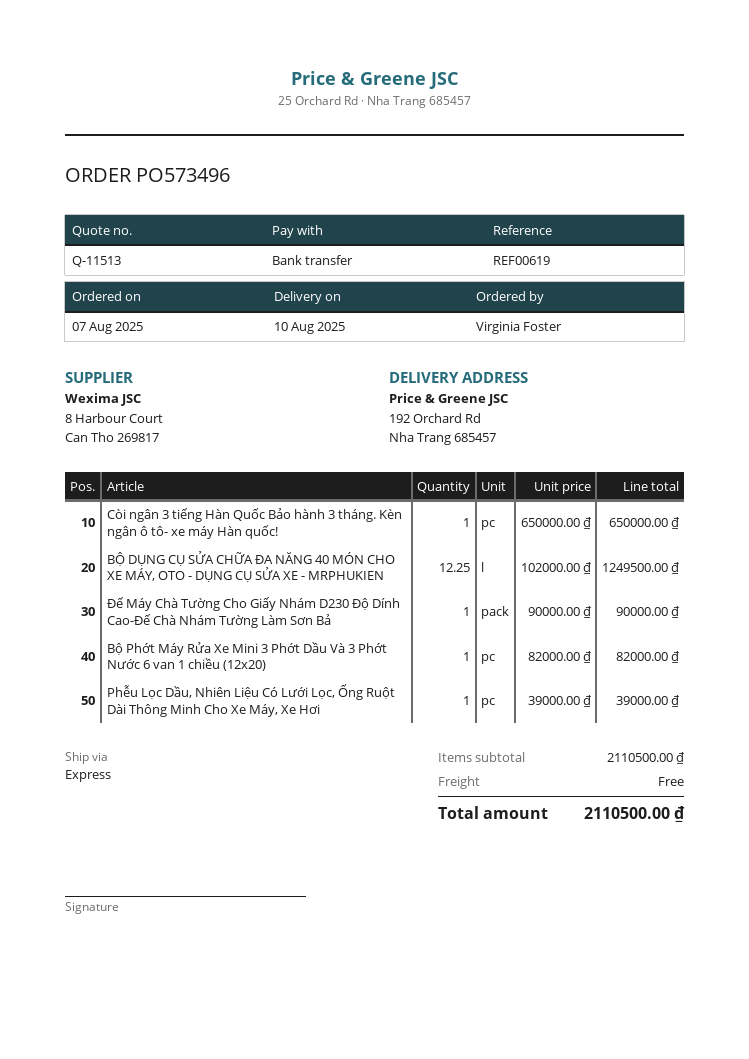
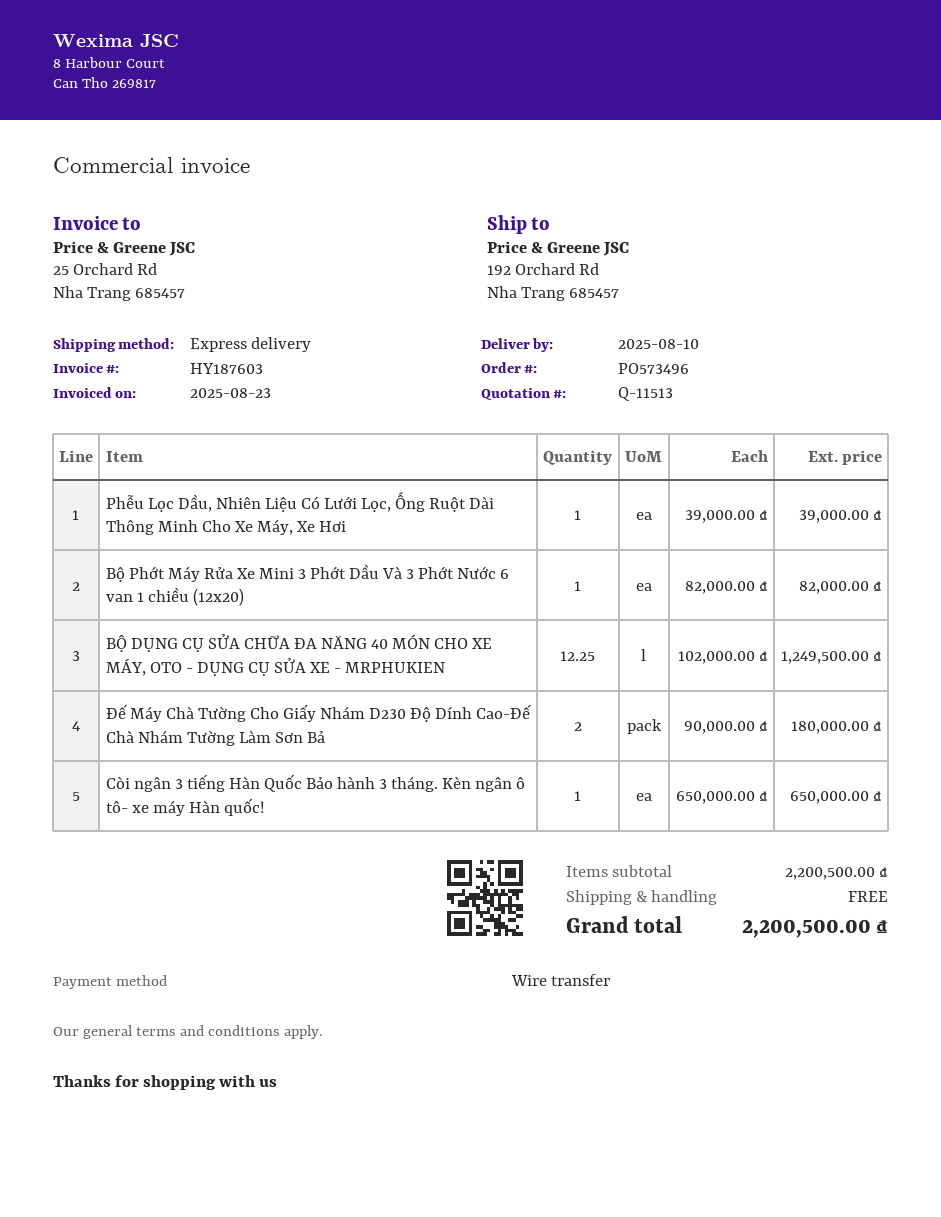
Đế Máy Chà Tường Cho Giấy Nhám D230 Độ Dính Cao-Đế Chà Nhám Tường Làm Sơn Bả: 1 x 90000.00 = 90000.00 -> 2 x 90000.00 = 180000.00
subtotal: 2110500.00 -> 2200500.00
total: 2110500.00 -> 2200500.00

